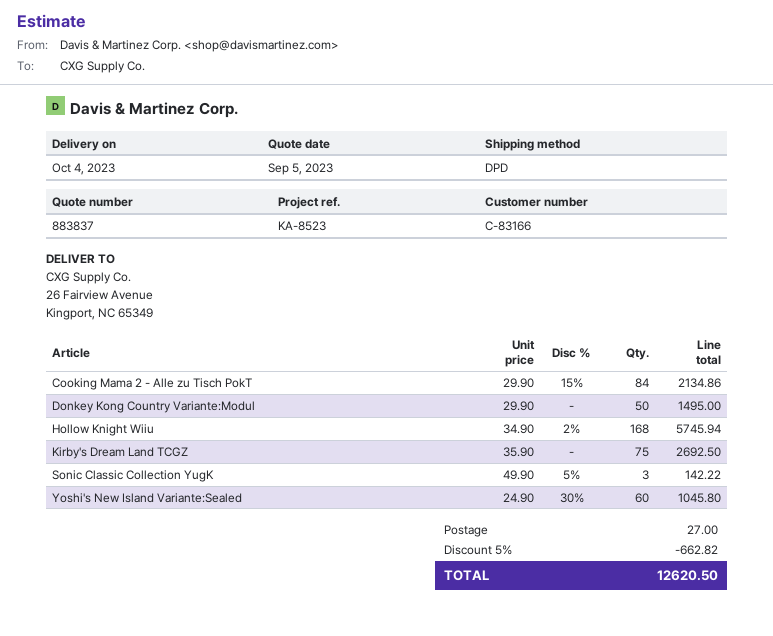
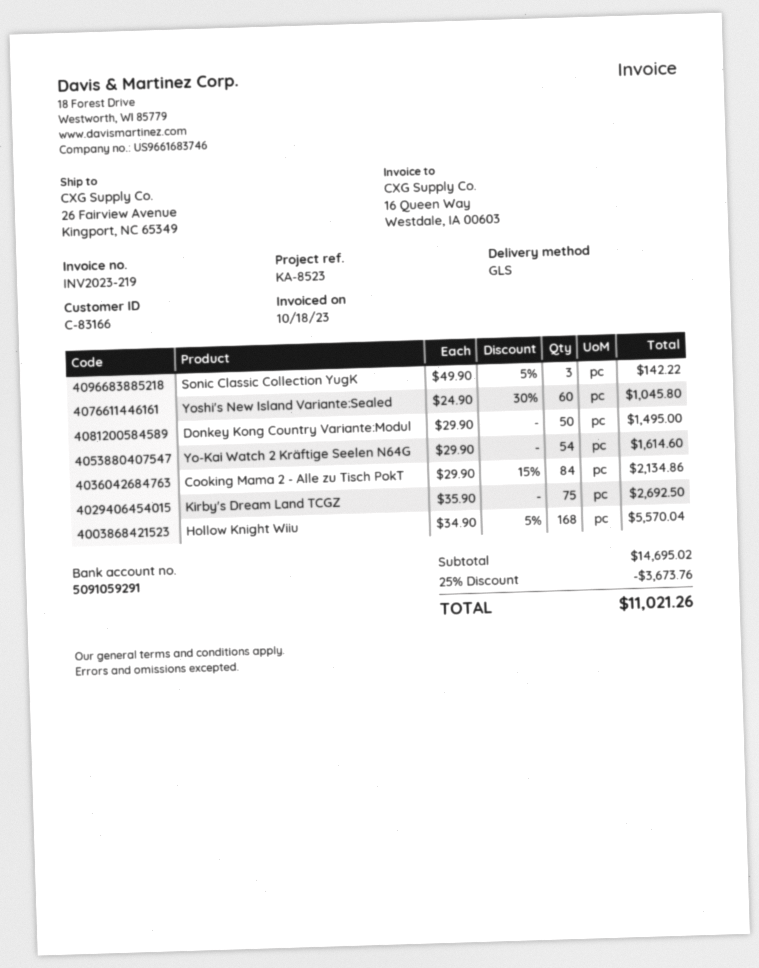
shipping method: DPD -> GLS
Hollow Knight Wiiu: 168 x 34.90 - 2% = 5745.94 -> 168 x 34.90 - 5% = 5570.04
Yo-Kai Watch 2 Kräftige Seelen N64G: none -> 54 x 29.90 = 1614.60
discount: 5% = 662.82 -> 25% = 3673.76
shipping: 27.00 -> none
total: 12620.50 -> 11021.26

